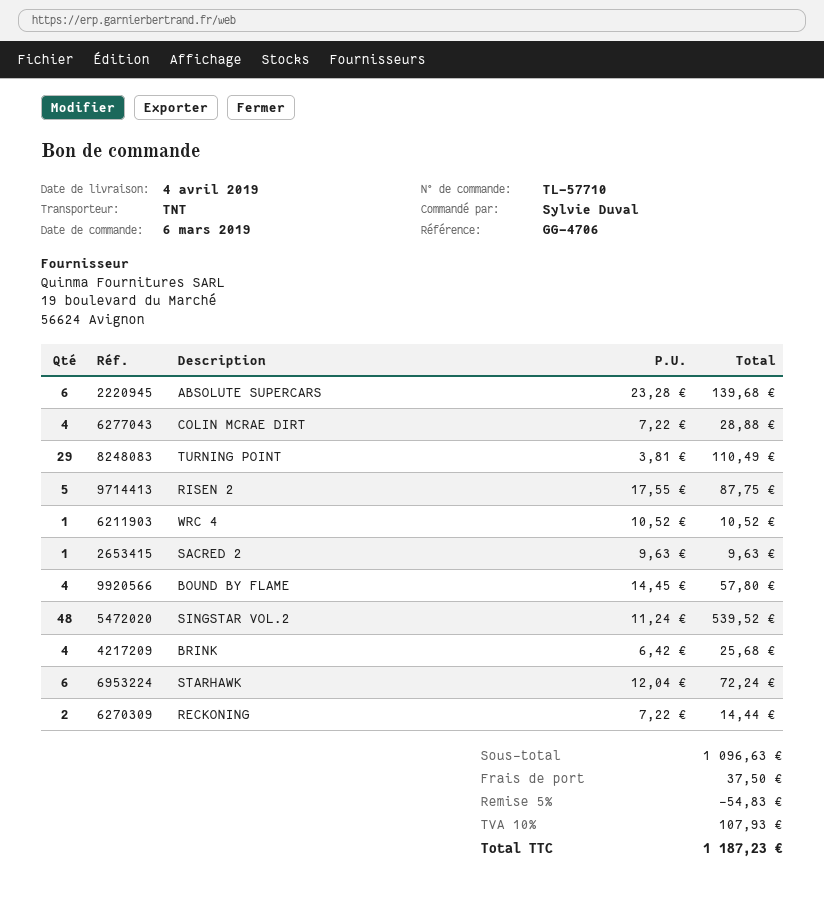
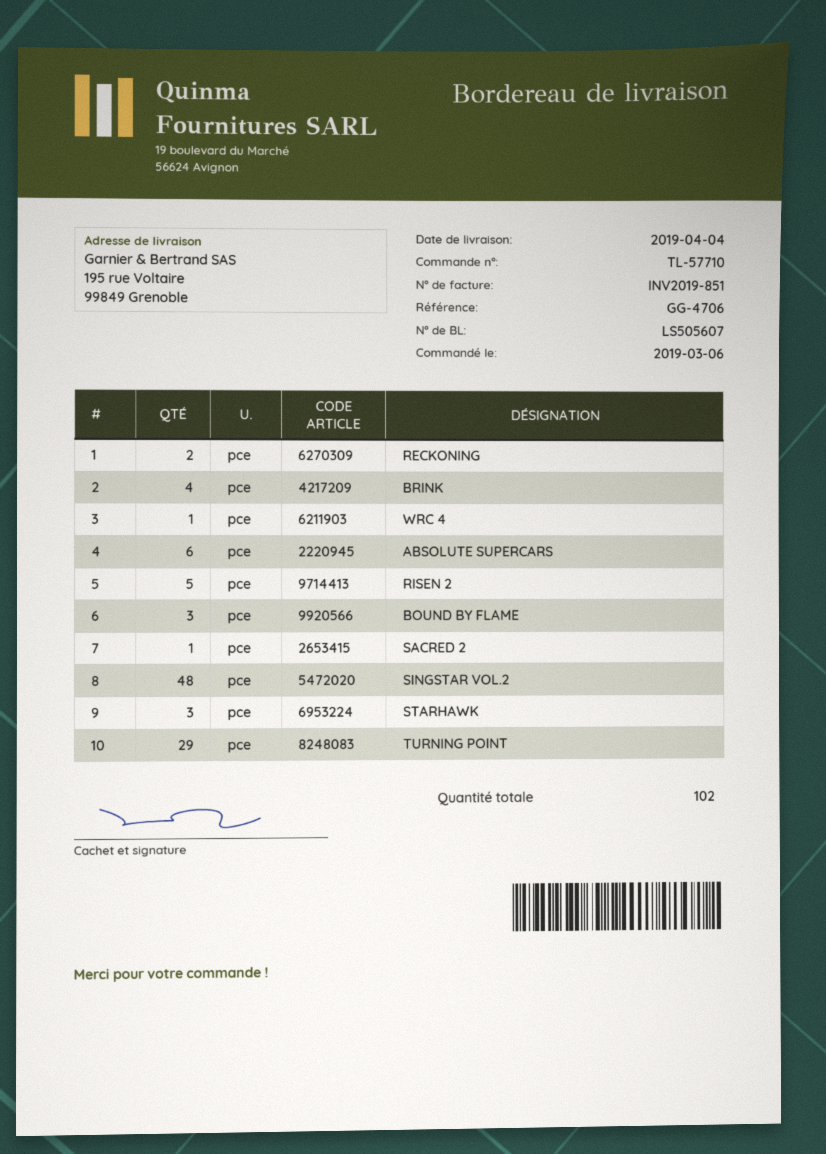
COLIN MCRAE DIRT: 4 -> none
BOUND BY FLAME: 4 -> 3
STARHAWK: 6 -> 3

